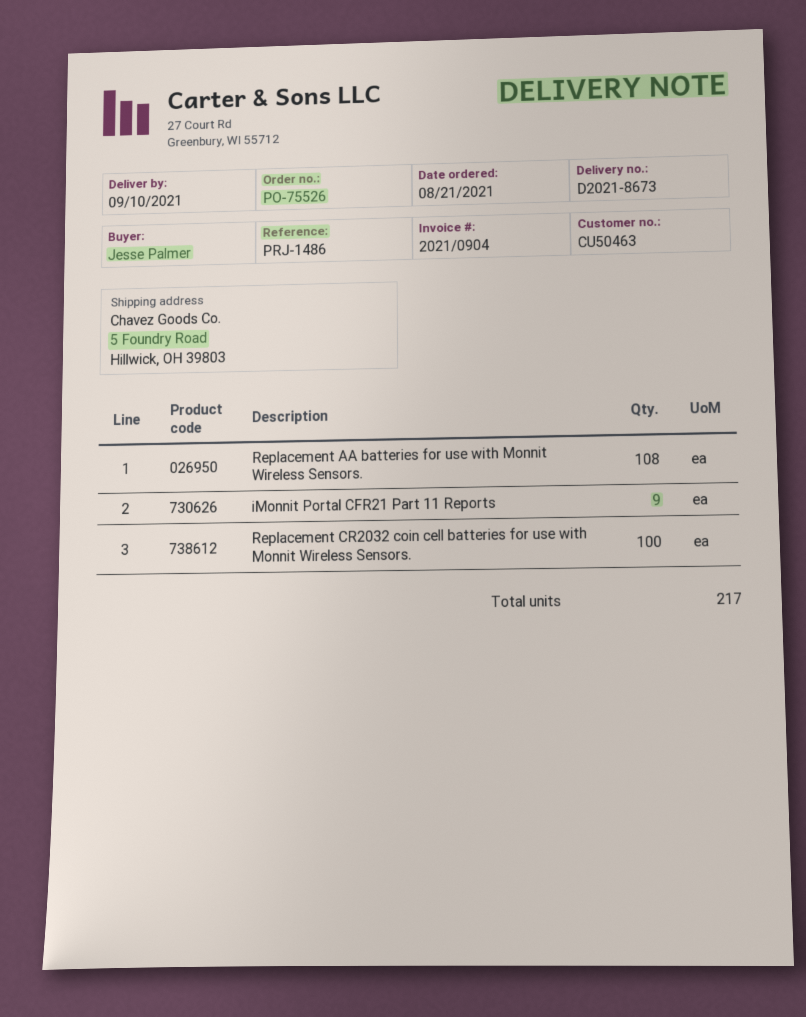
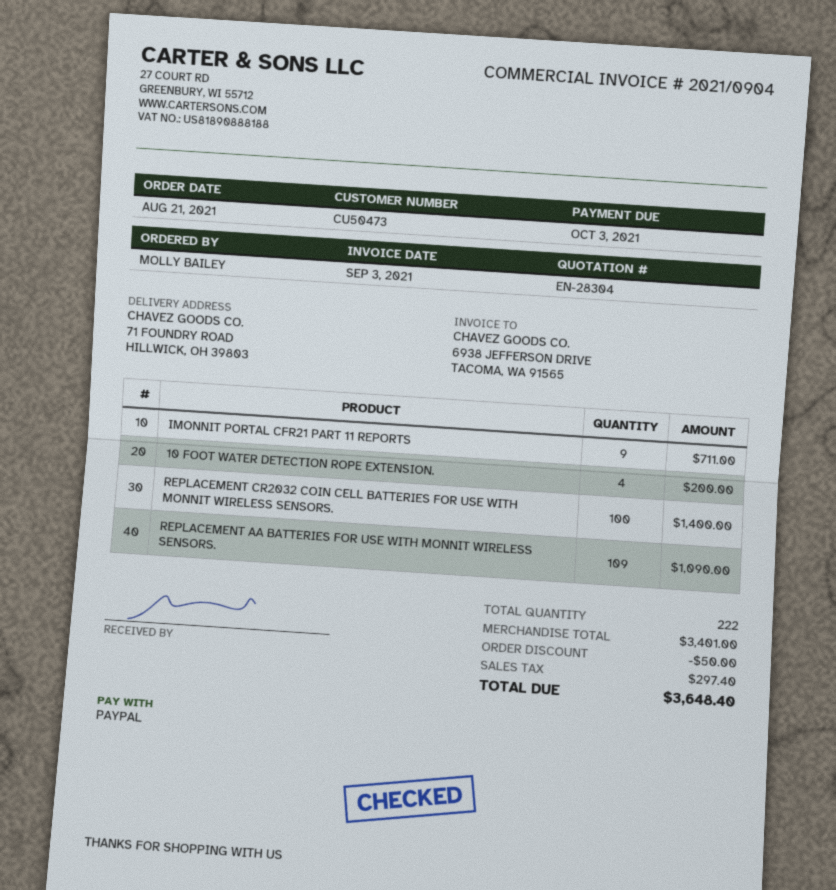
customer number: CU50463 -> CU50473
ordered by: Jesse Palmer -> MOLLY BAILEY
ship to: 5 Foundry Road, Hillwick, OH 39803 -> 71 FOUNDRY ROAD, HILLWICK, OH 39803
Replacement AA batteries for use with Monnit Wireless Sensors.: 108 -> 109
10 FOOT WATER DETECTION ROPE EXTENSION.: none -> 4
total quantity: 217 -> 222

